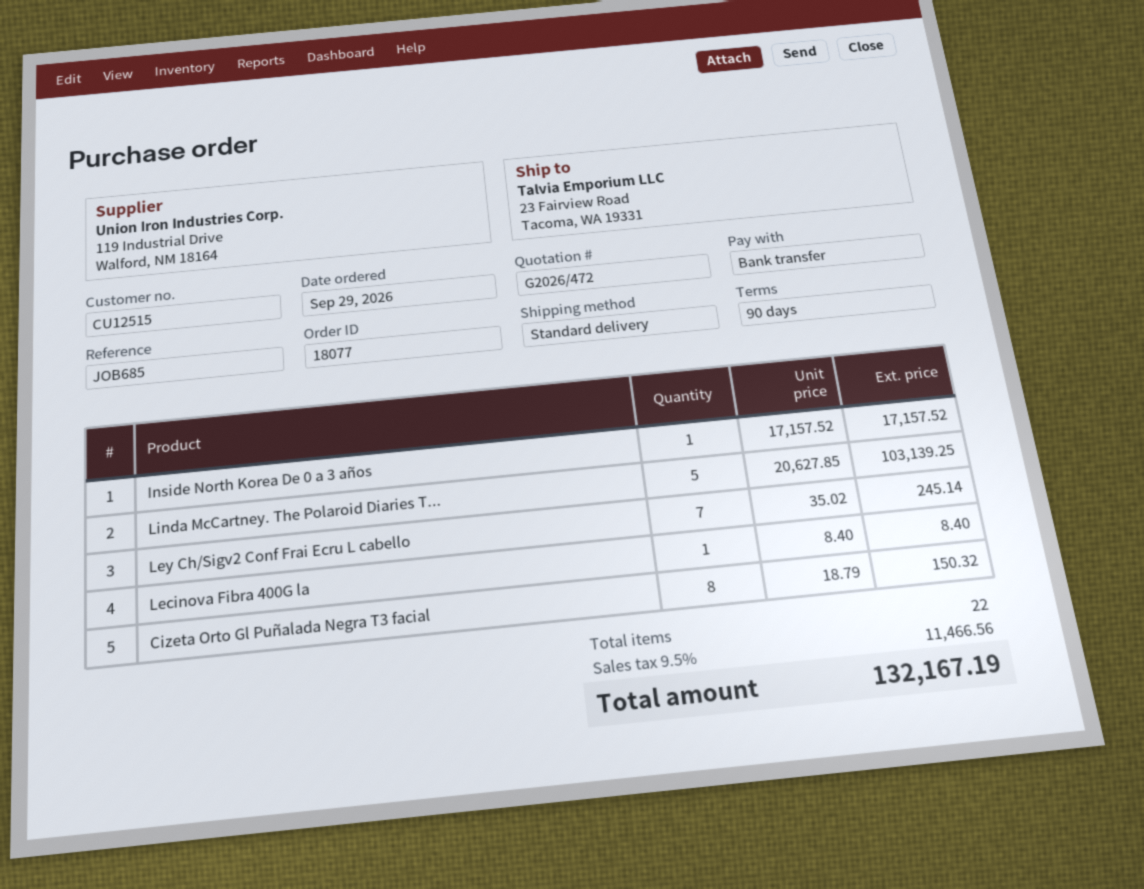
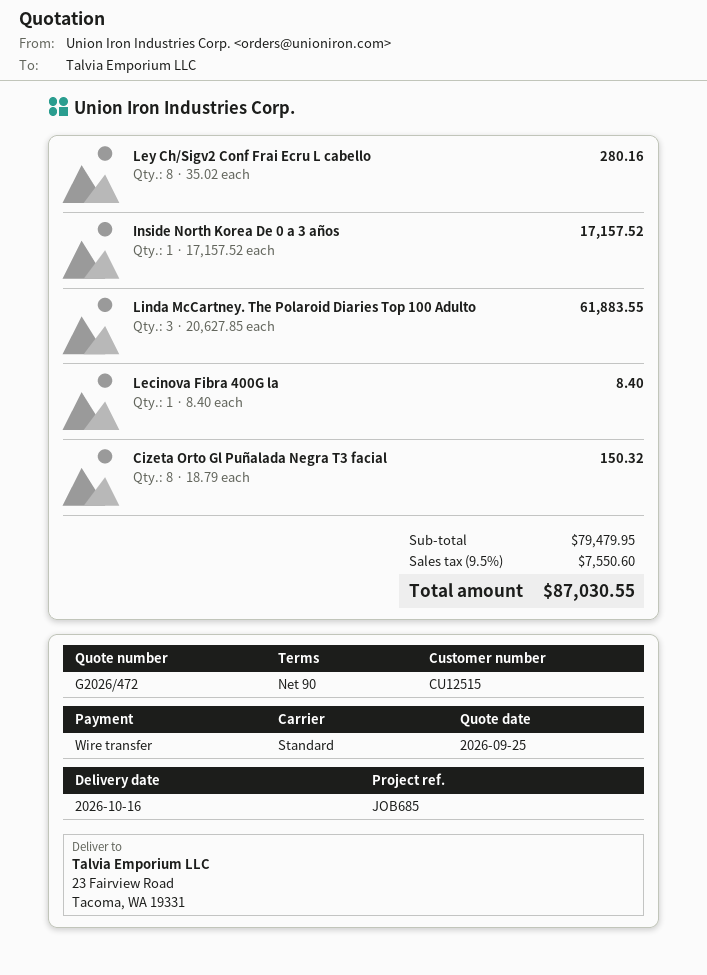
Linda McCartney. The Polaroid Diaries T...: 5 x 20627.85 = 103139.25 -> 3 x 20627.85 = 61883.55
Ley Ch/Sigv2 Conf Frai Ecru L cabello: 7 x 35.02 = 245.14 -> 8 x 35.02 = 280.16
tax: 9.5% = 11466.56 -> 9.5% = 7550.60
total: 132167.19 -> 87030.55

